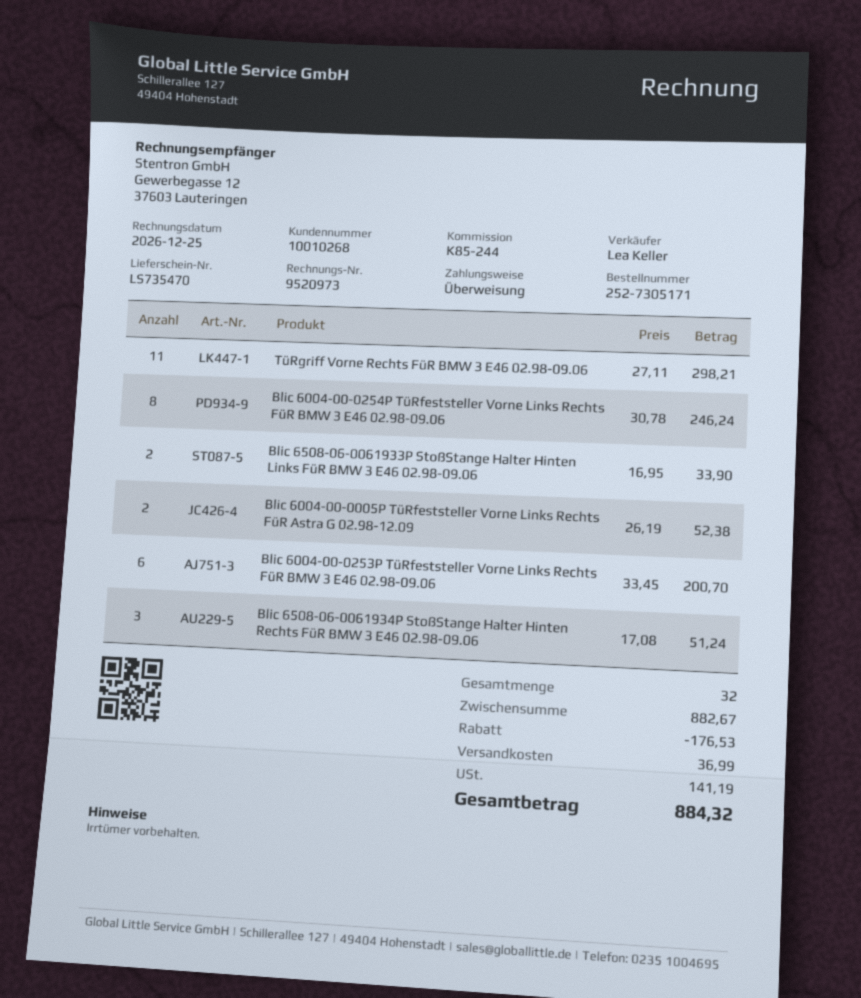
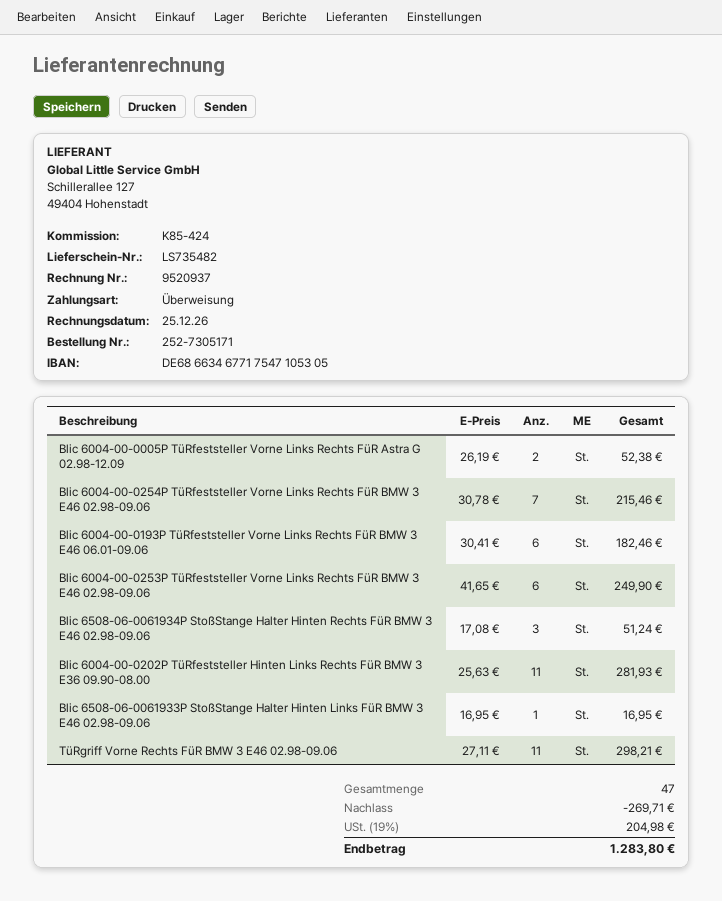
delivery note number: LS735470 -> LS735482
invoice number: 9520973 -> 9520937
reference: K85-244 -> K85-424
Blic 6004-00-0254P TüRfeststeller Vorne Links Rechts FüR BMW 3 E46 02.98-09.06: 8 x 30.78 = 246.24 -> 7 x 30.78 = 215.46
Blic 6508-06-0061933P StoßStange Halter Hinten Links FüR BMW 3 E46 02.98-09.06: 2 x 16.95 = 33.90 -> 1 x 16.95 = 16.95
Blic 6004-00-0253P TüRfeststeller Vorne Links Rechts FüR BMW 3 E46 02.98-09.06: 6 x 33.45 = 200.70 -> 6 x 41.65 = 249.90
Blic 6004-00-0193P TüRfeststeller Vorne Links Rechts FüR BMW 3 E46 06.01-09.06: none -> 6 x 30.41 = 182.46
Blic 6004-00-0202P TüRfeststeller Hinten Links Rechts FüR BMW 3 E36 09.90-08.00: none -> 11 x 25.63 = 281.93
total quantity: 32 -> 47
discount: 176.53 -> 269.71
shipping: 36.99 -> none
tax: 141.19 -> 204.98
total: 884.32 -> 1283.80

